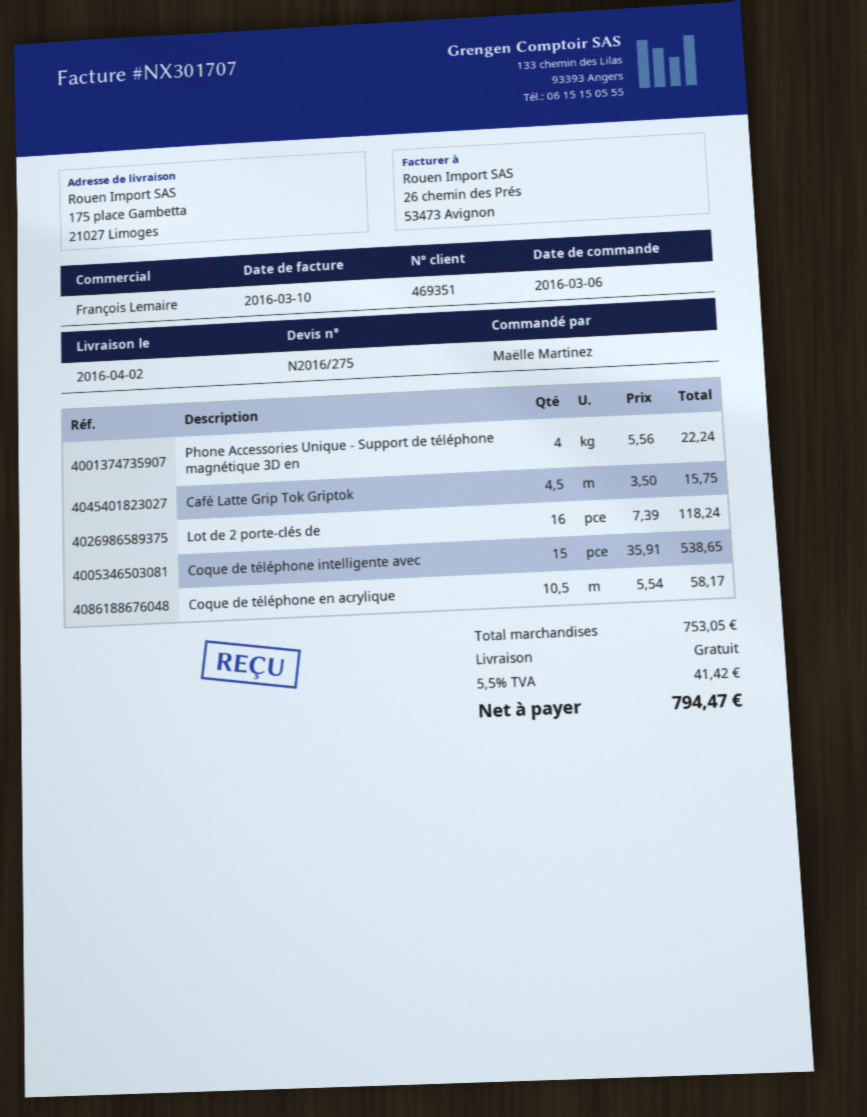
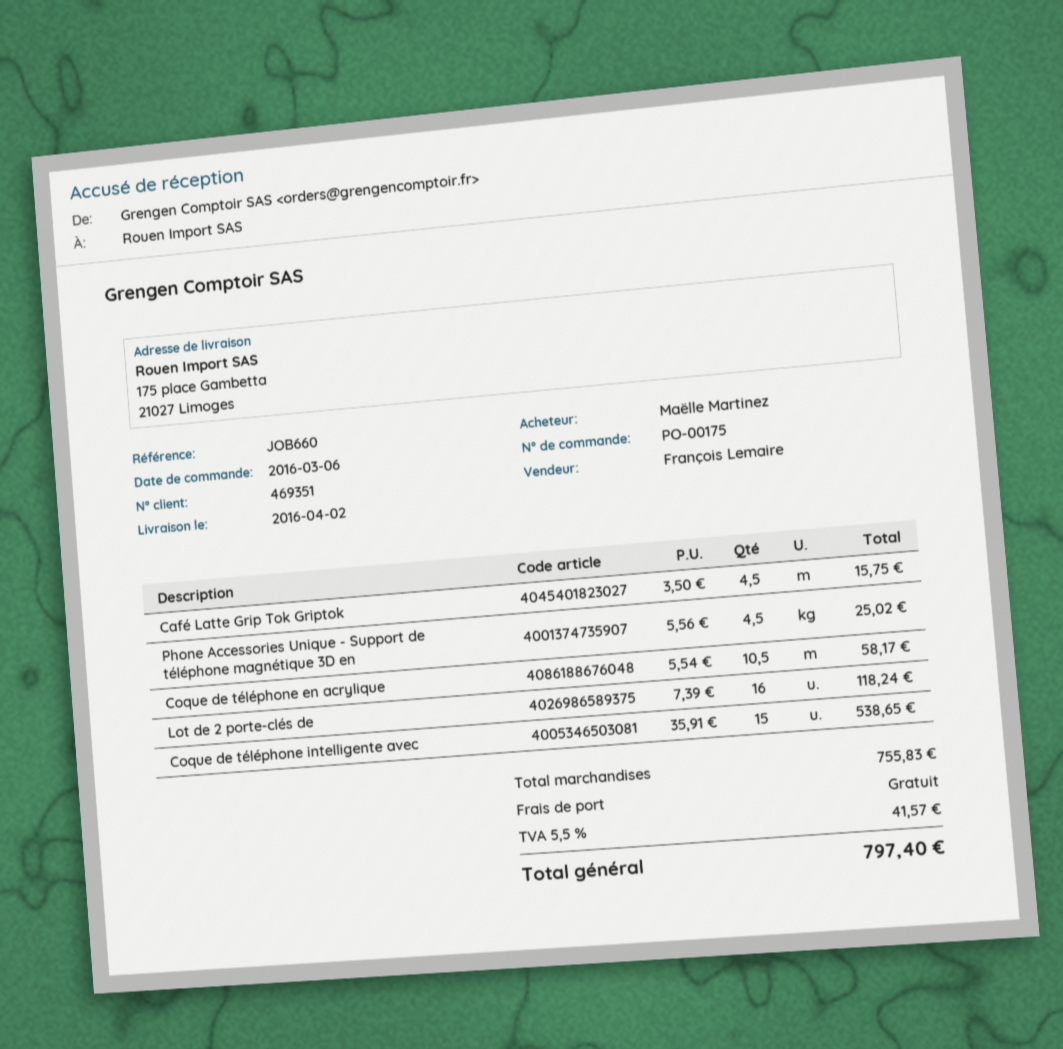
Phone Accessories Unique - Support de téléphone magnétique 3D en: 4 x 5.56 = 22.24 -> 4.5 x 5.56 = 25.02
subtotal: 753.05 -> 755.83
tax: 5.5% = 41.42 -> 5.5% = 41.57
total: 794.47 -> 797.40

